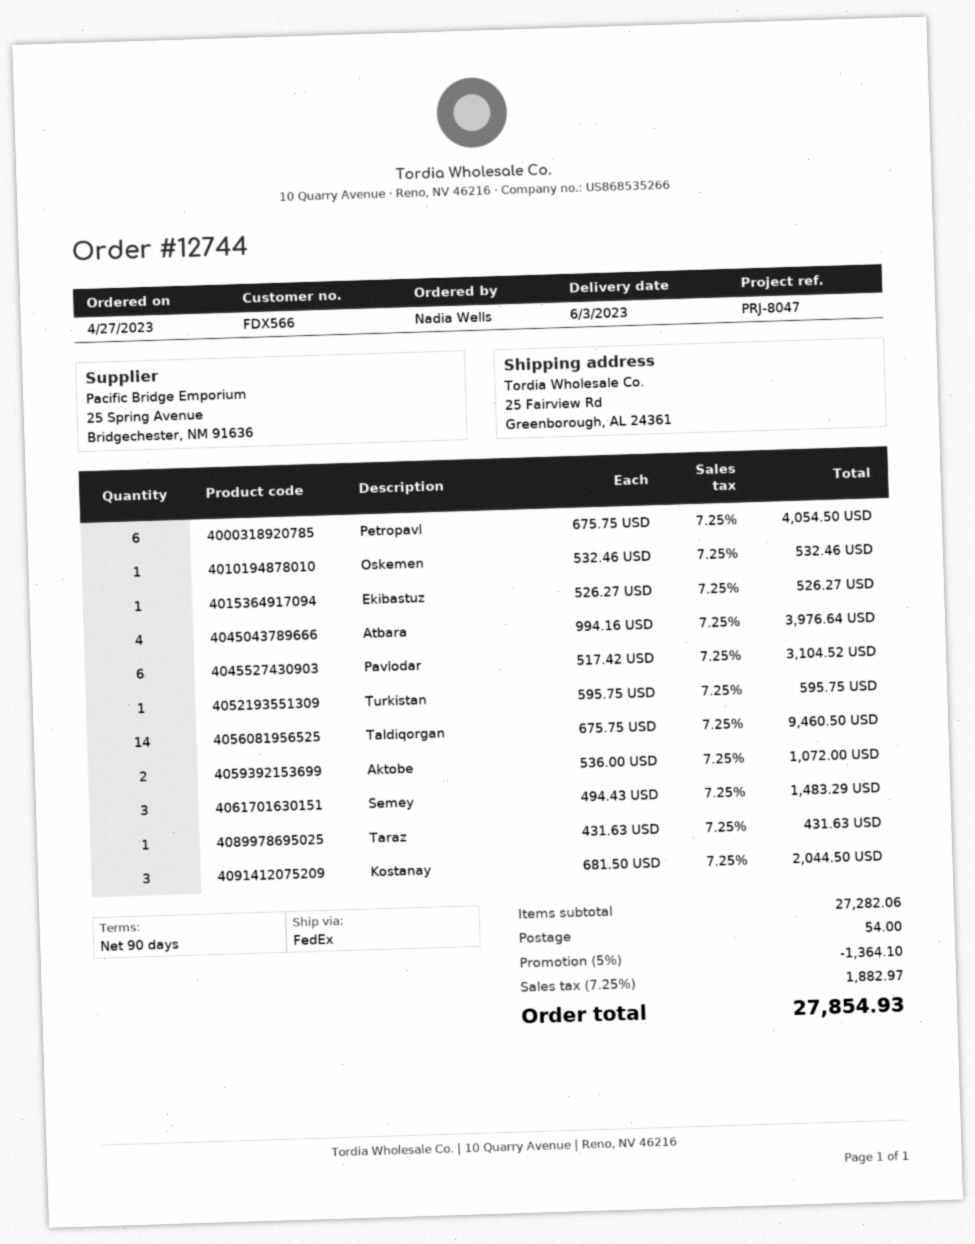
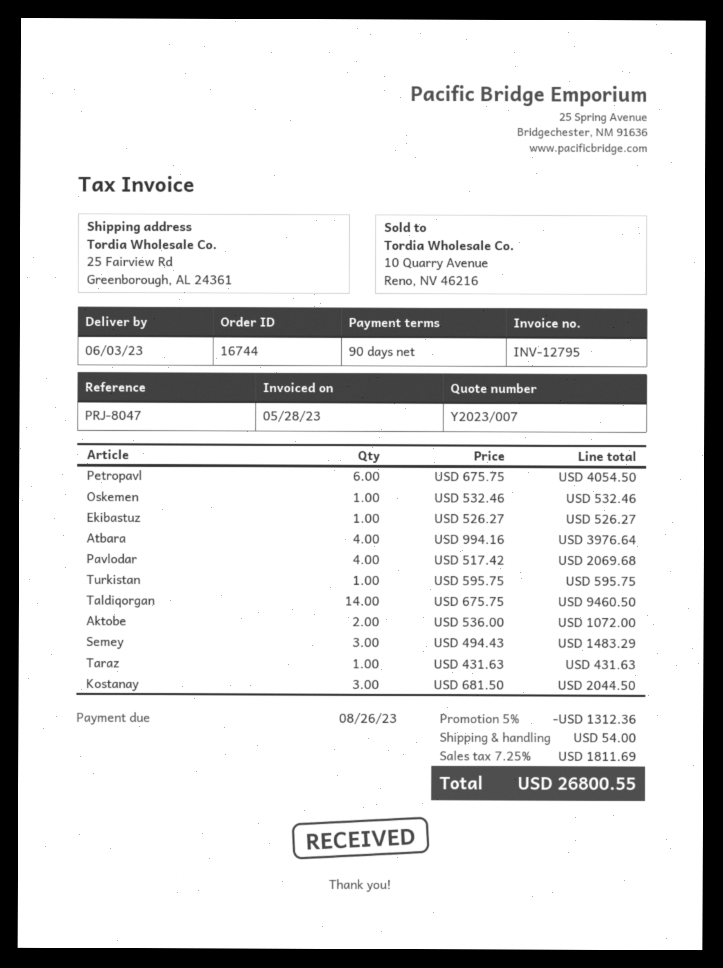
order number: 12744 -> 16744
Pavlodar: 6 x 517.42 = 3104.52 -> 4 x 517.42 = 2069.68
discount: 5% = 1364.10 -> 5% = 1312.36
tax: 7.25% = 1882.97 -> 7.25% = 1811.69
total: 27854.93 -> 26800.55

